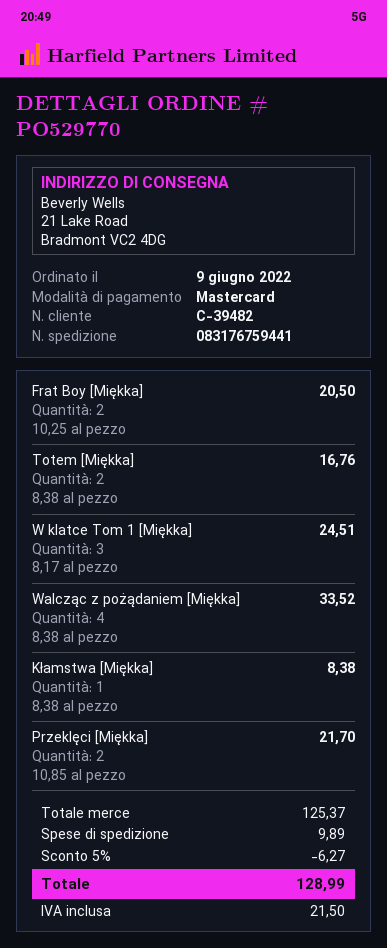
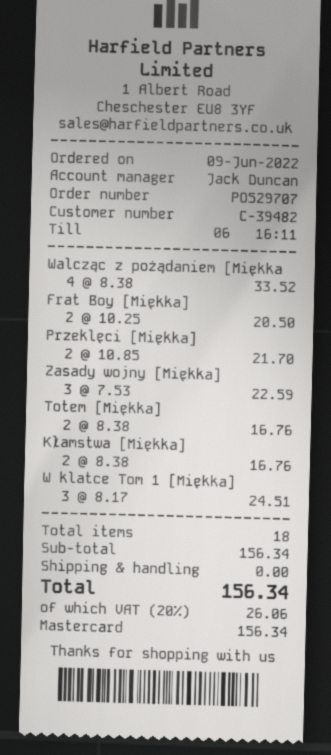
order number: PO529770 -> PO529707
Kłamstwa [Miękka]: 1 x 8.38 = 8.38 -> 2 x 8.38 = 16.76
Zasady wojny [Miękka]: none -> 3 x 7.53 = 22.59
subtotal: 125.37 -> 156.34
discount: 5% = 6.27 -> none
shipping: 9.89 -> 0.00
tax: 21.50 -> 26.06
total: 128.99 -> 156.34

